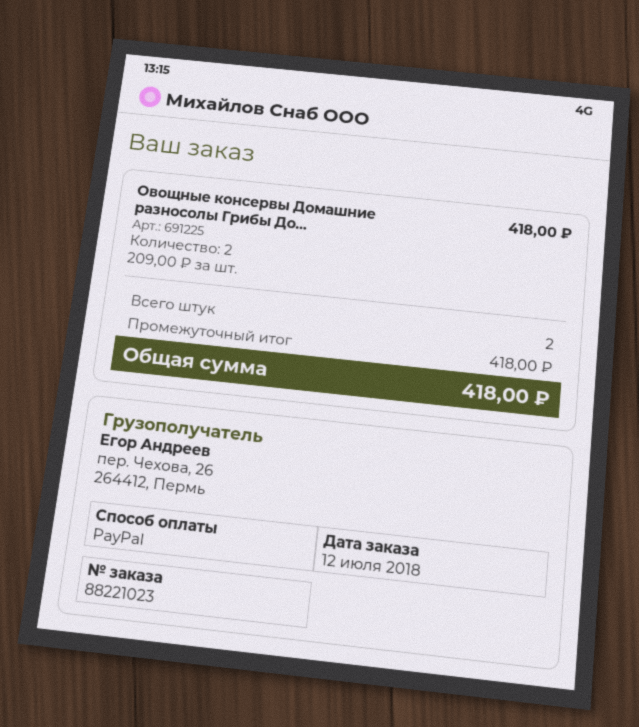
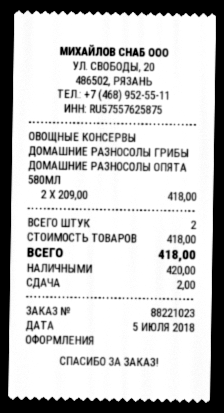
order date: 2018-07-12 -> 2018-07-05
payment method: PayPal -> cash

